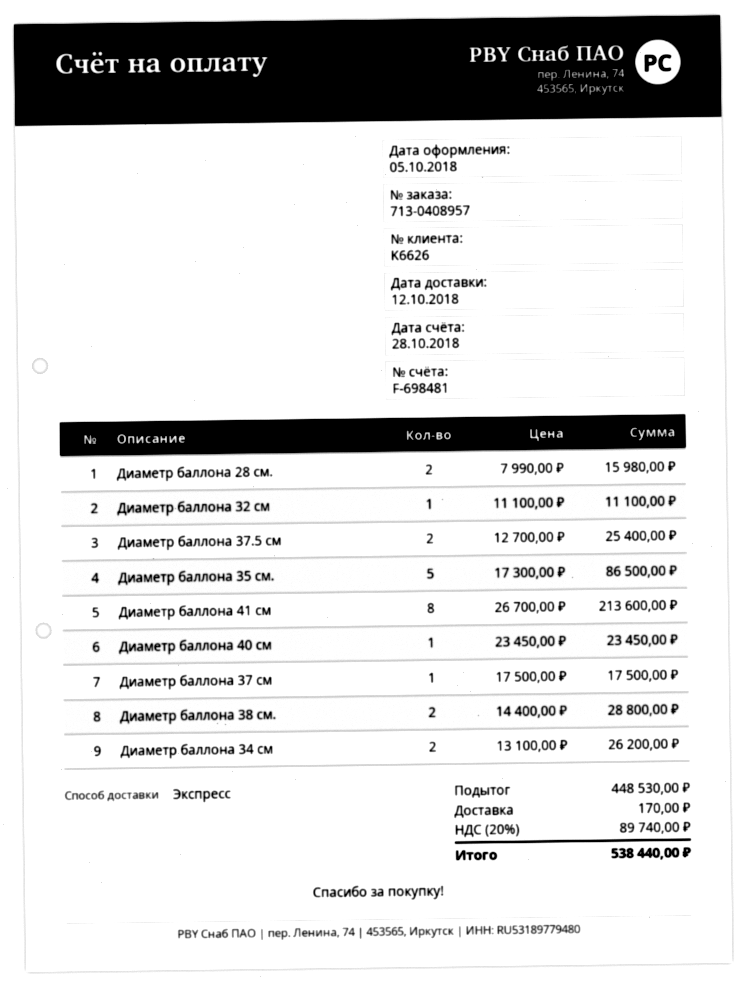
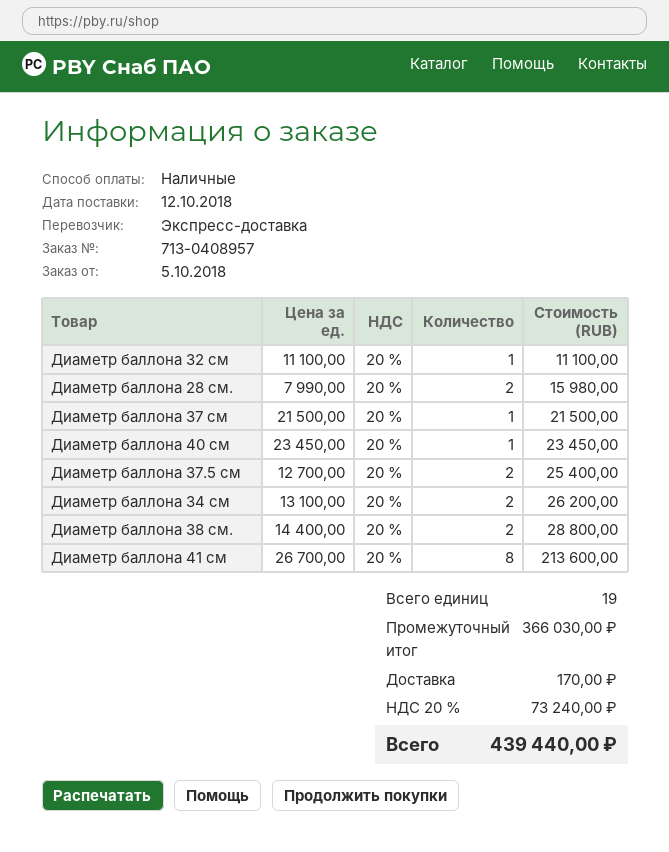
Диаметр баллона 35 см.: 5 x 17300.00 = 86500.00 -> none
Диаметр баллона 37 см: 1 x 17500.00 = 17500.00 -> 1 x 21500.00 = 21500.00
subtotal: 448530.00 -> 366030.00
tax: 20% = 89740.00 -> 20% = 73240.00
total: 538440.00 -> 439440.00

